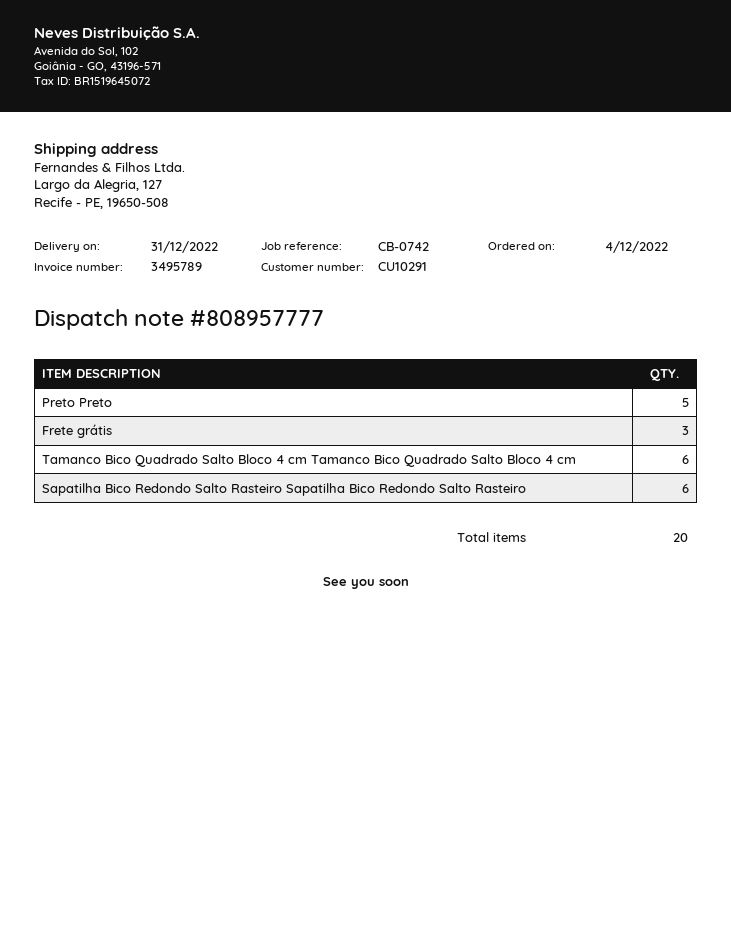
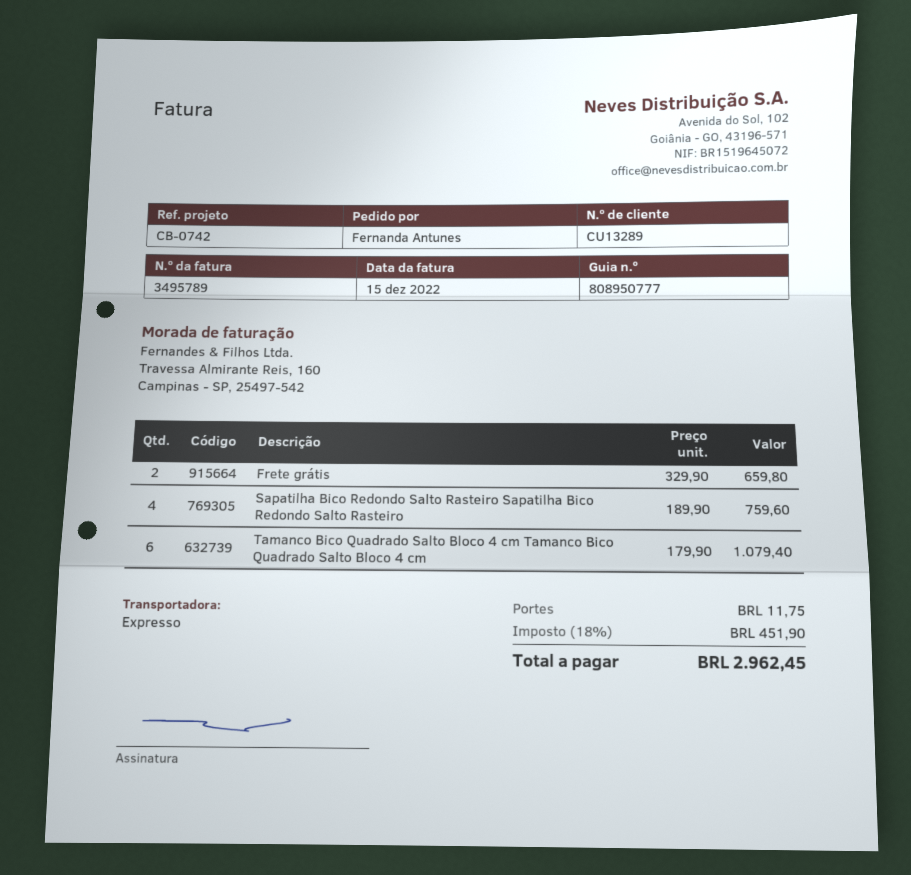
delivery note number: 808957777 -> 808950777
customer number: CU10291 -> CU13289
Preto Preto: 5 -> none
Frete grátis: 3 -> 2
Sapatilha Bico Redondo Salto Rasteiro Sapatilha Bico Redondo Salto Rasteiro: 6 -> 4

